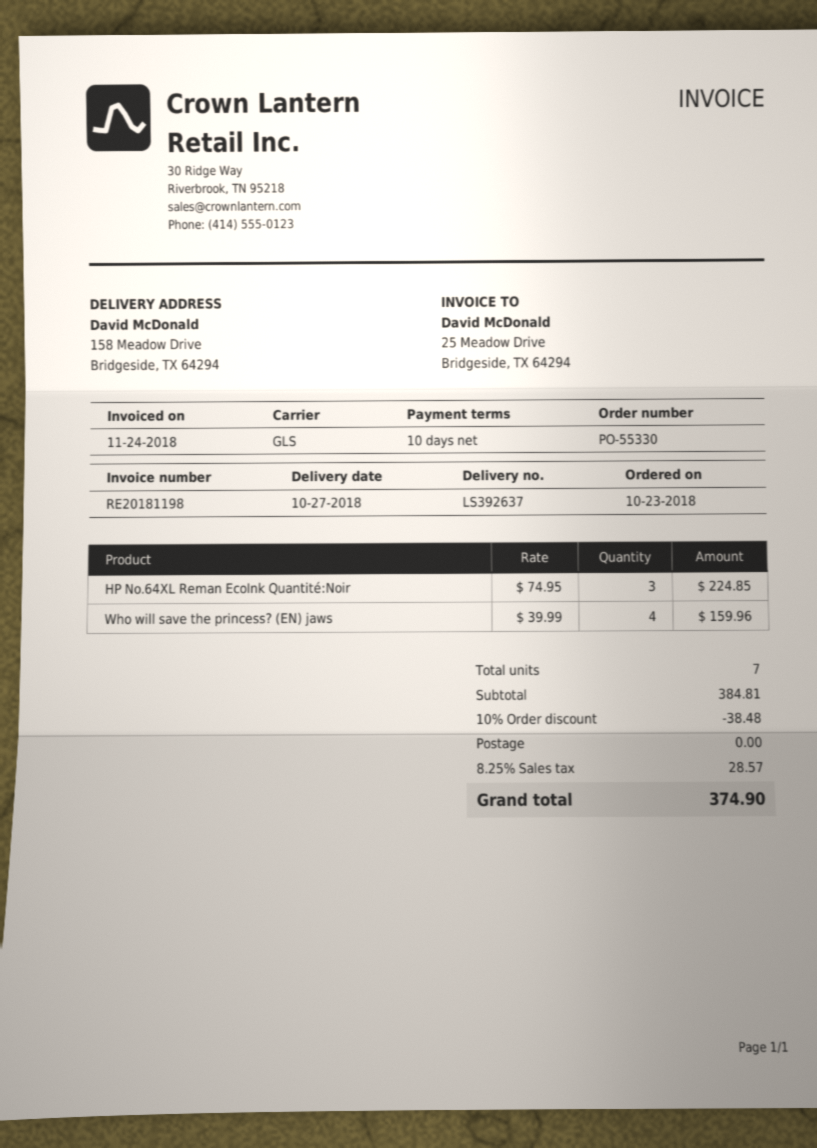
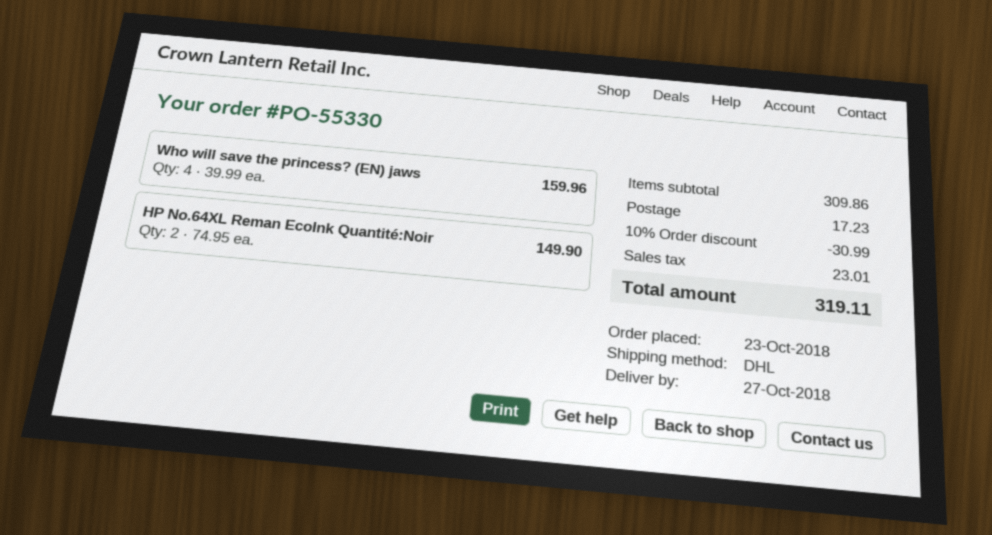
shipping method: GLS -> DHL
HP No.64XL Reman EcoInk Quantité:Noir: 3 x 74.95 = 224.85 -> 2 x 74.95 = 149.90
subtotal: 384.81 -> 309.86
discount: 10% = 38.48 -> 10% = 30.99
shipping: 0.00 -> 17.23
tax: 28.57 -> 23.01
total: 374.90 -> 319.11

